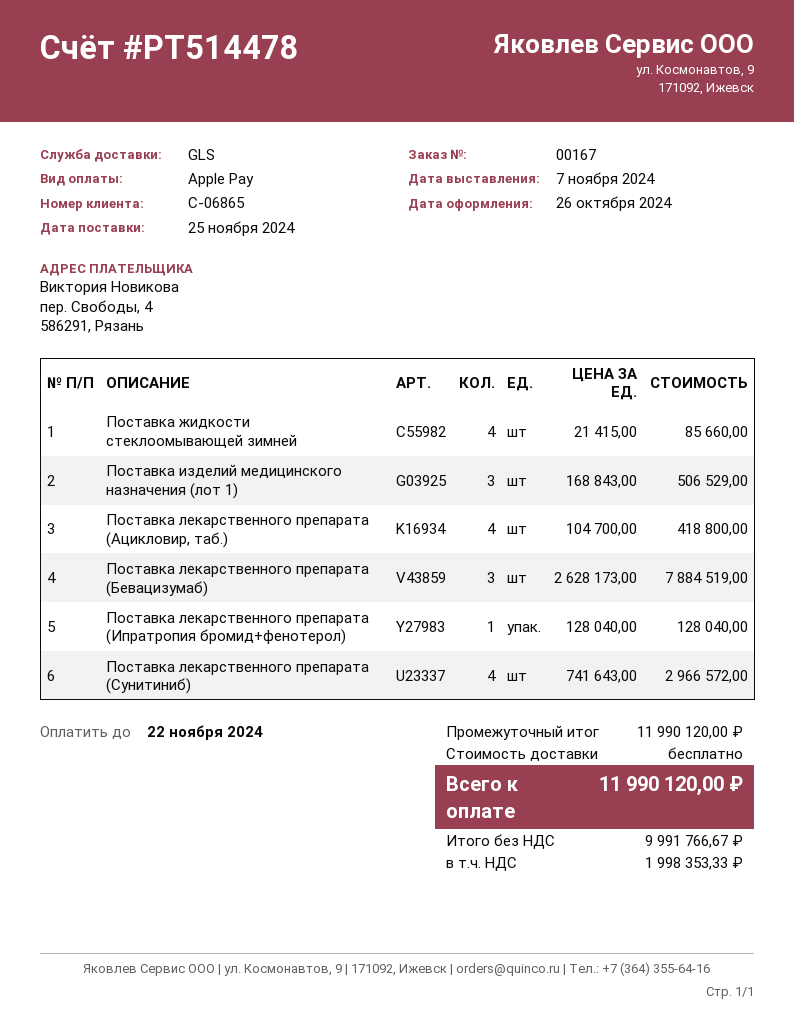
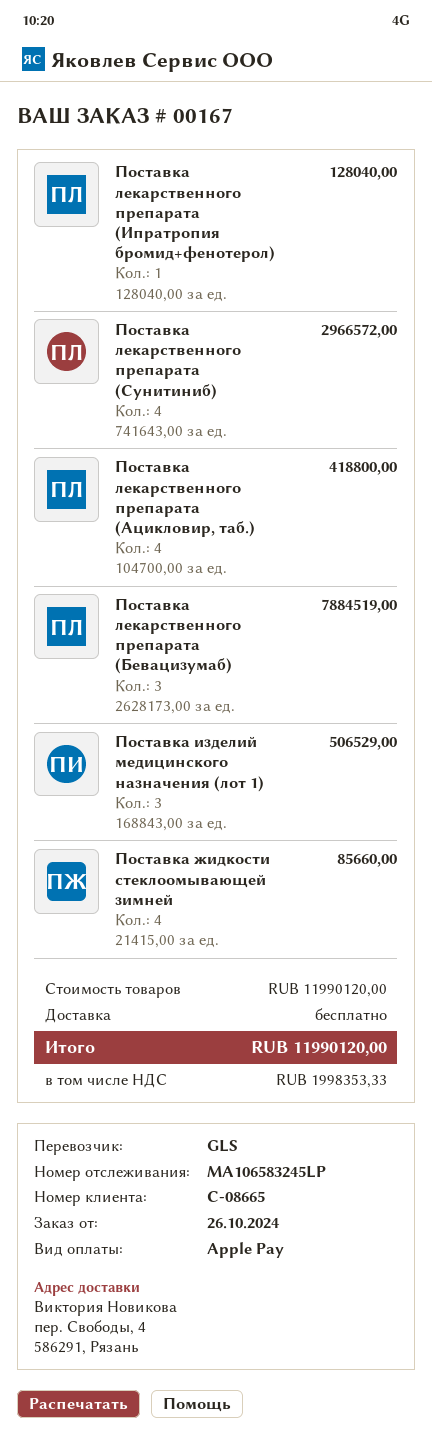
customer number: C-06865 -> C-08665

